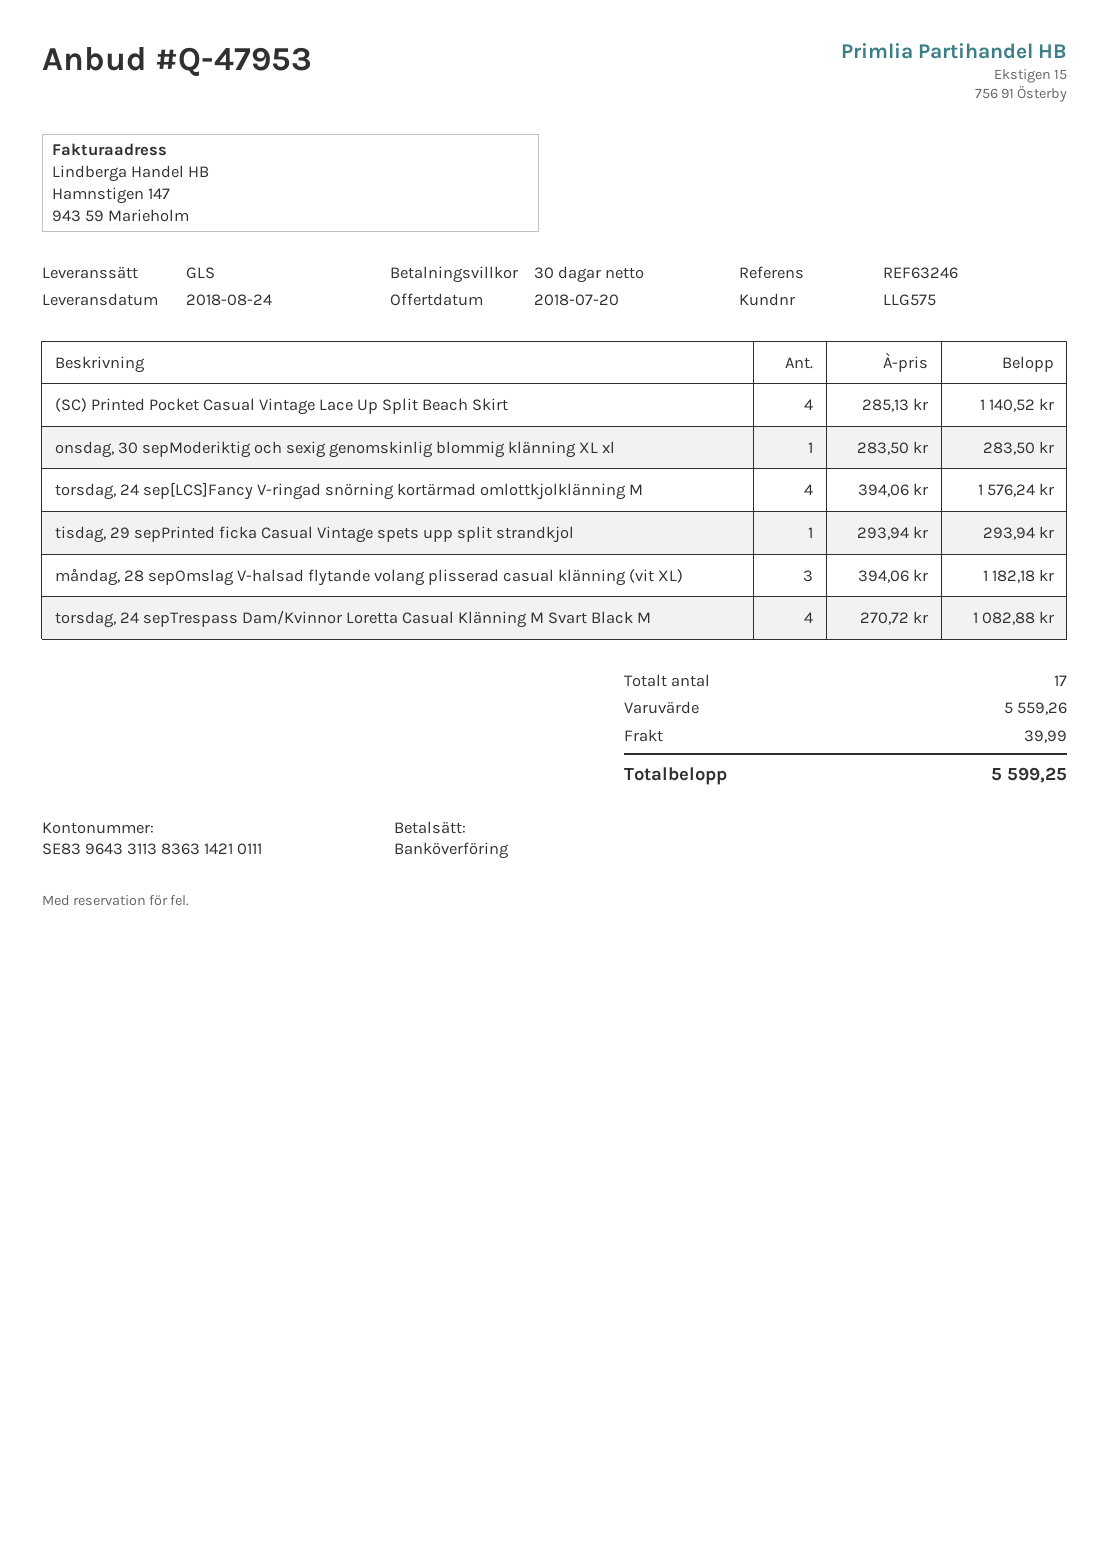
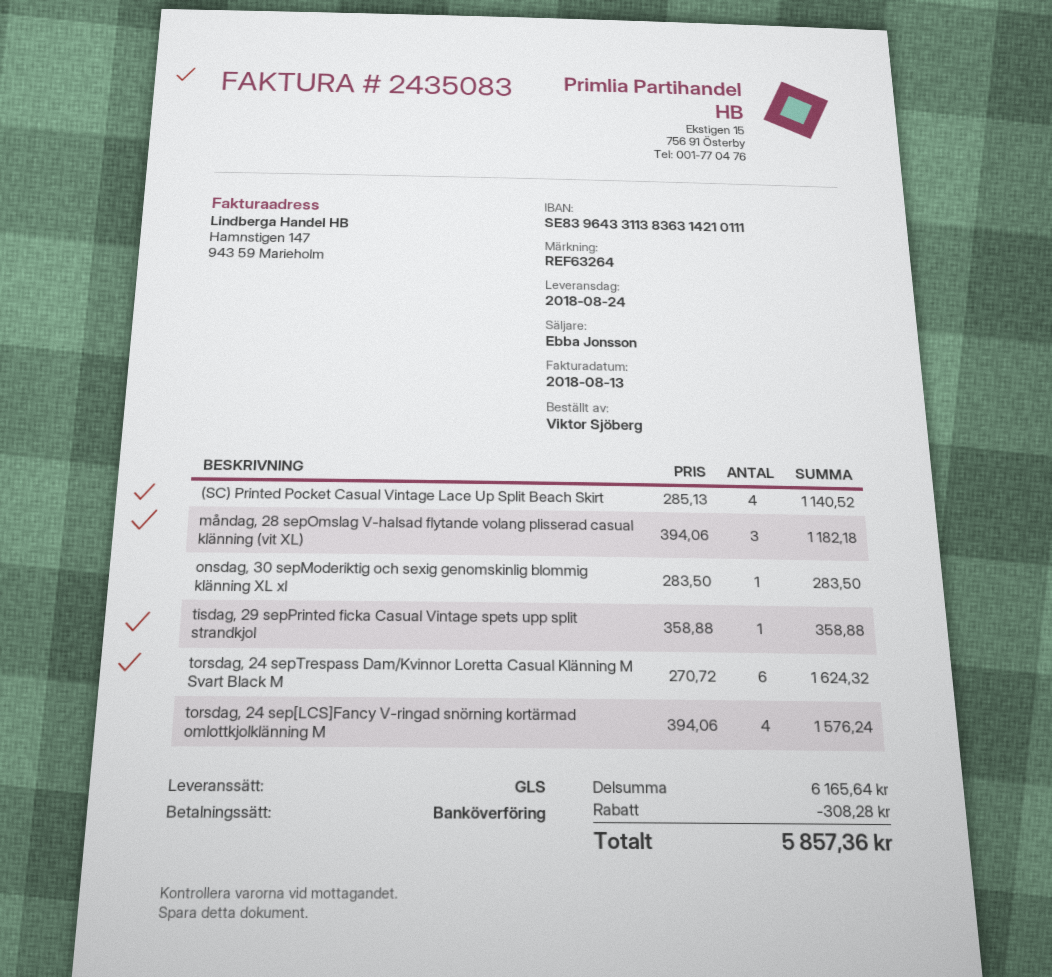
reference: REF63246 -> REF63264
tisdag, 29 sepPrinted ficka Casual Vintage spets upp split strandkjol: 1 x 293.94 = 293.94 -> 1 x 358.88 = 358.88
torsdag, 24 sepTrespass Dam/Kvinnor Loretta Casual Klänning M Svart Black M: 4 x 270.72 = 1082.88 -> 6 x 270.72 = 1624.32
subtotal: 5559.26 -> 6165.64
discount: none -> 308.28
shipping: 39.99 -> none
total: 5599.25 -> 5857.36

